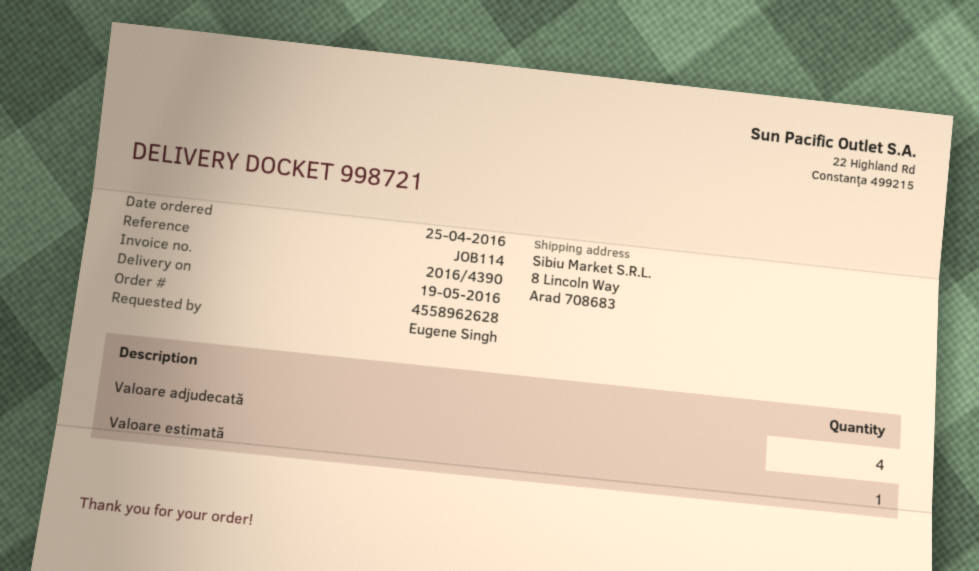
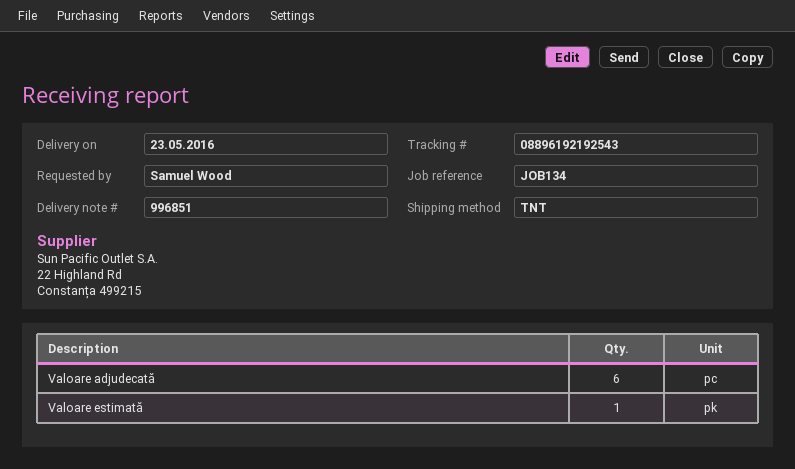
delivery note number: 998721 -> 996851
delivery date: 2016-05-19 -> 2016-05-23
reference: JOB114 -> JOB134
ordered by: Eugene Singh -> Samuel Wood
Valoare adjudecată: 4 -> 6

